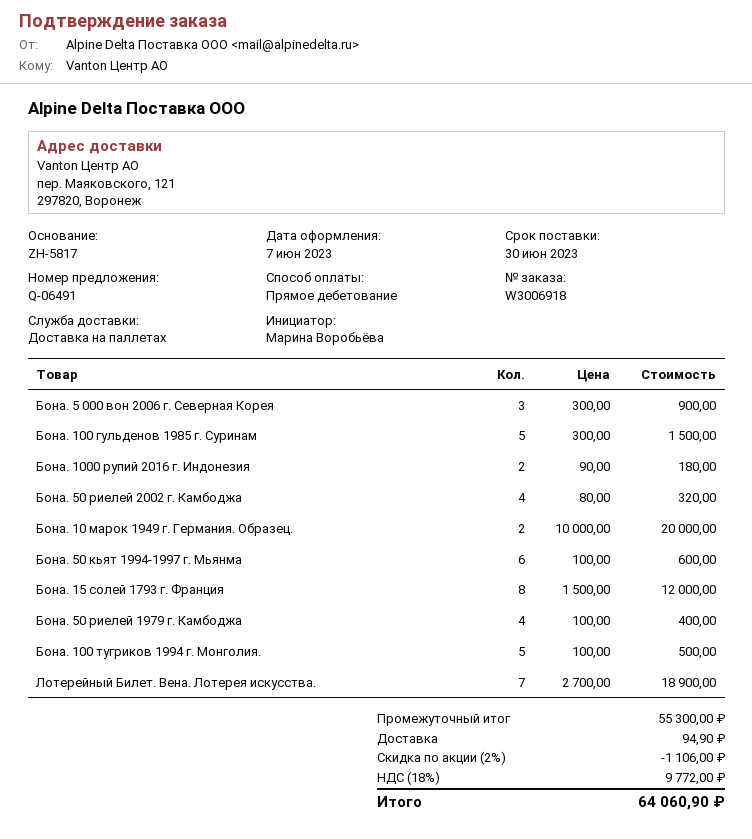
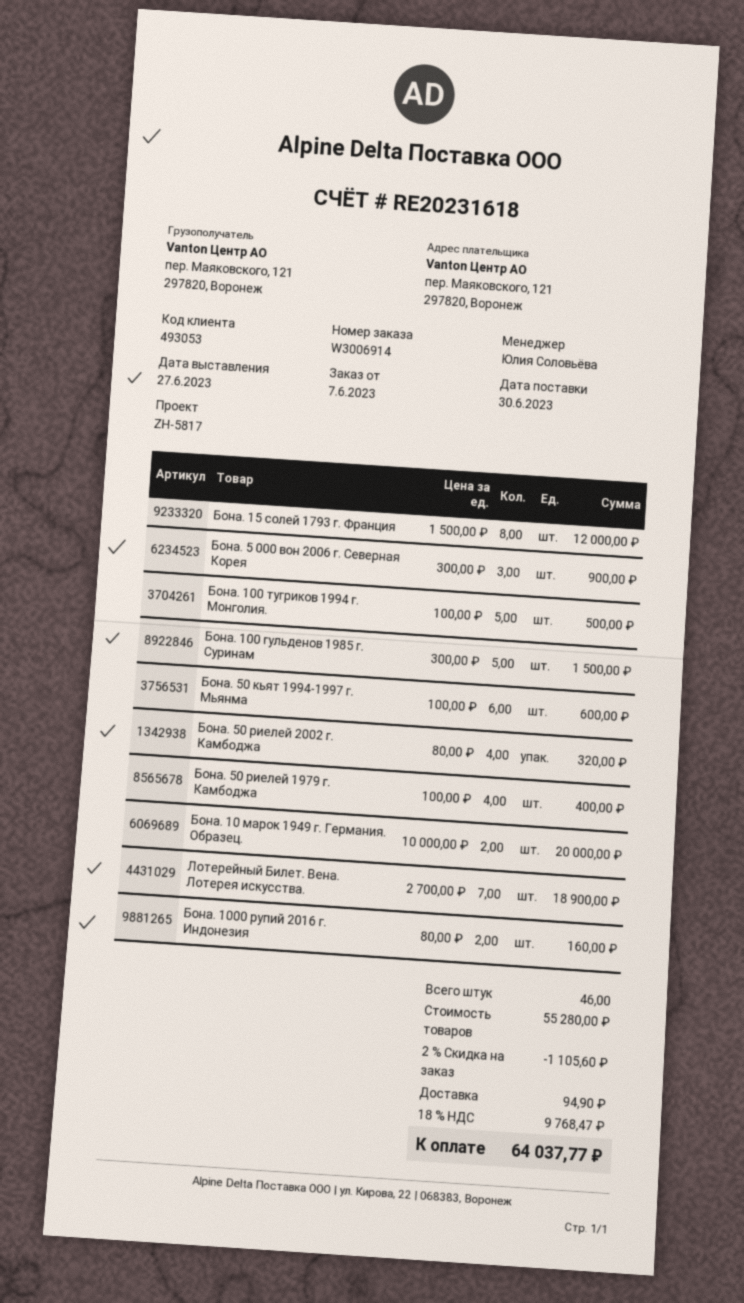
order number: W3006918 -> W3006914
Бона. 1000 рупий 2016 г. Индонезия: 2 x 90.00 = 180.00 -> 2 x 80.00 = 160.00
subtotal: 55300.00 -> 55280.00
discount: 2% = 1106.00 -> 2% = 1105.60
tax: 18% = 9772.00 -> 18% = 9768.47
total: 64060.90 -> 64037.77

